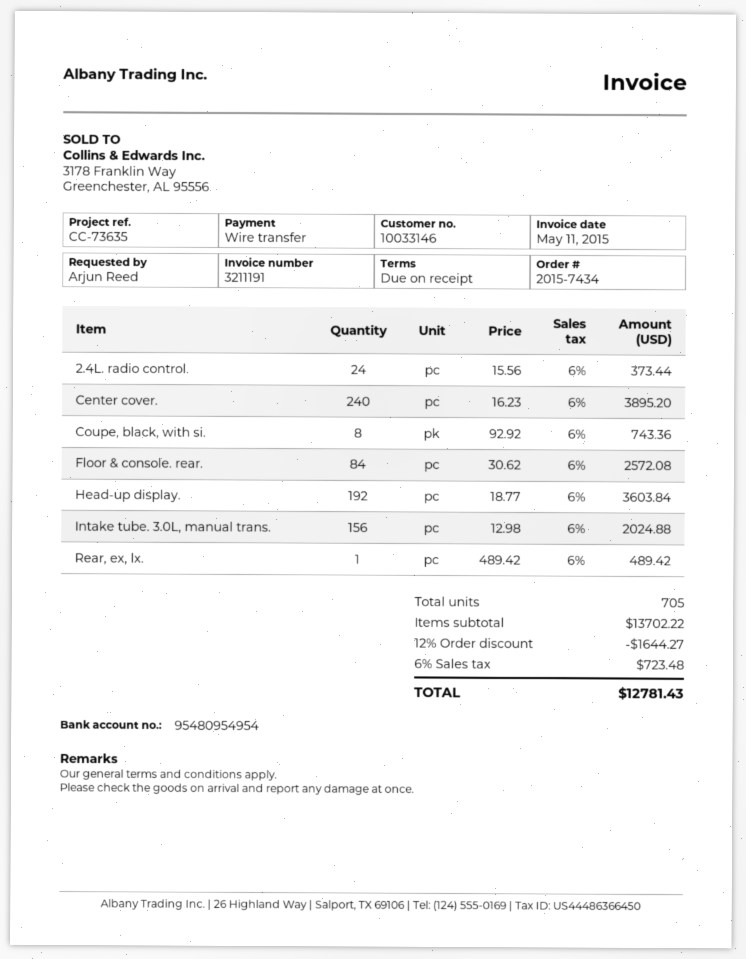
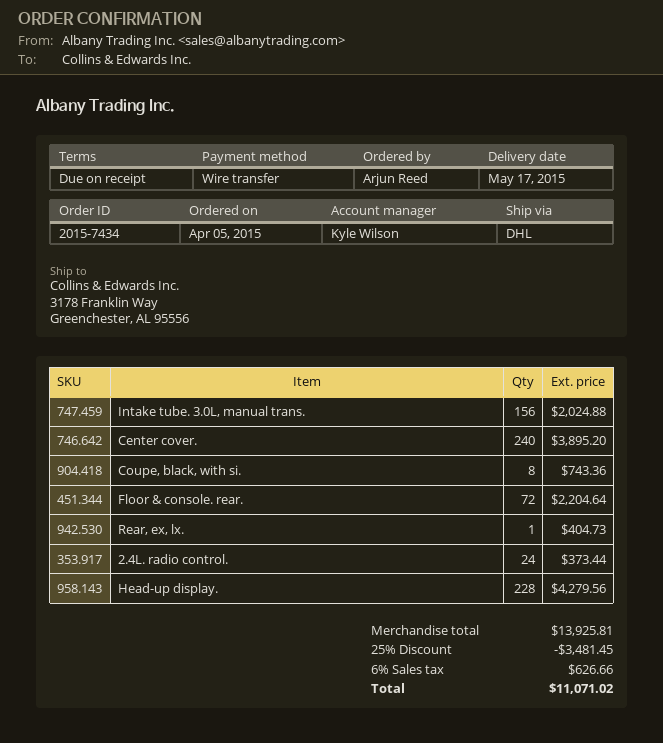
Floor & console. rear.: 84 for 2572.08 -> 72 for 2204.64
Head-up display.: 192 for 3603.84 -> 228 for 4279.56
Rear, ex, lx.: 1 for 489.42 -> 1 for 404.73
subtotal: 13702.22 -> 13925.81
discount: 12% = 1644.27 -> 25% = 3481.45
tax: 6% = 723.48 -> 6% = 626.66
total: 12781.43 -> 11071.02

